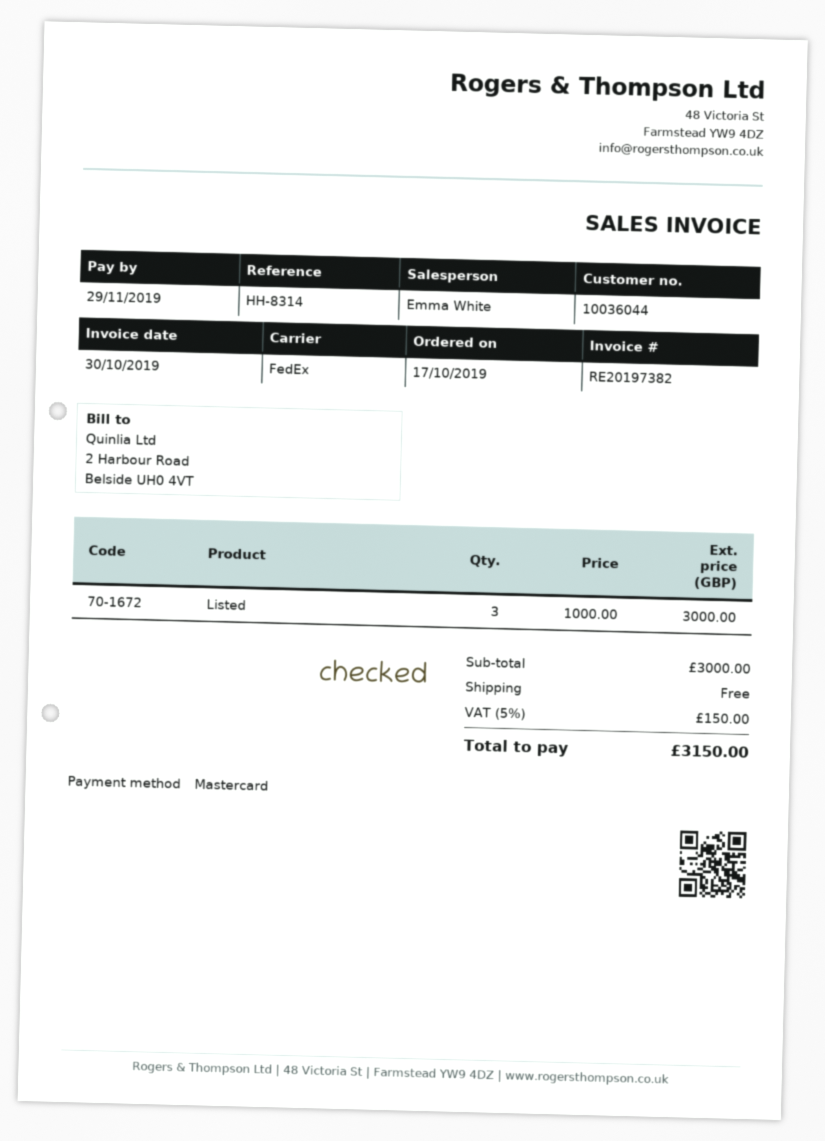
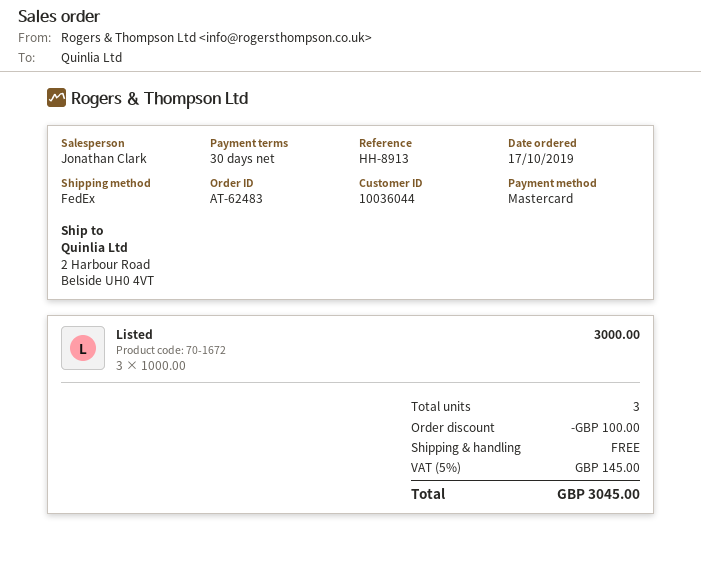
reference: HH-8314 -> HH-8913
sales rep: Emma White -> Jonathan Clark
discount: none -> 100.00
tax: 5% = 150.00 -> 5% = 145.00
total: 3150.00 -> 3045.00

